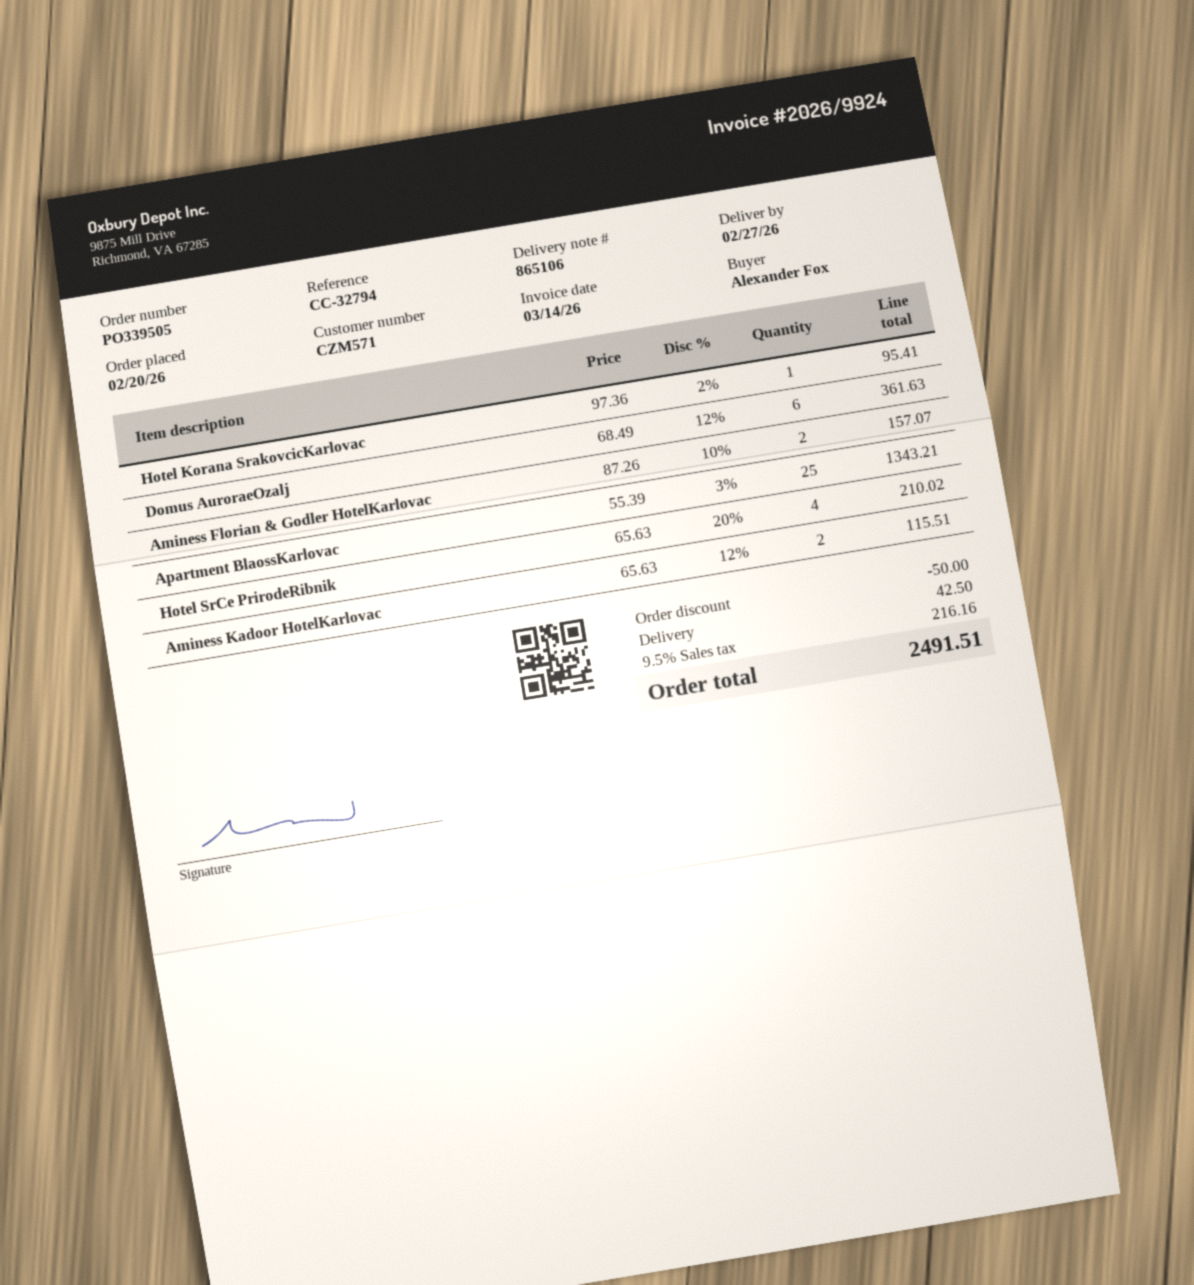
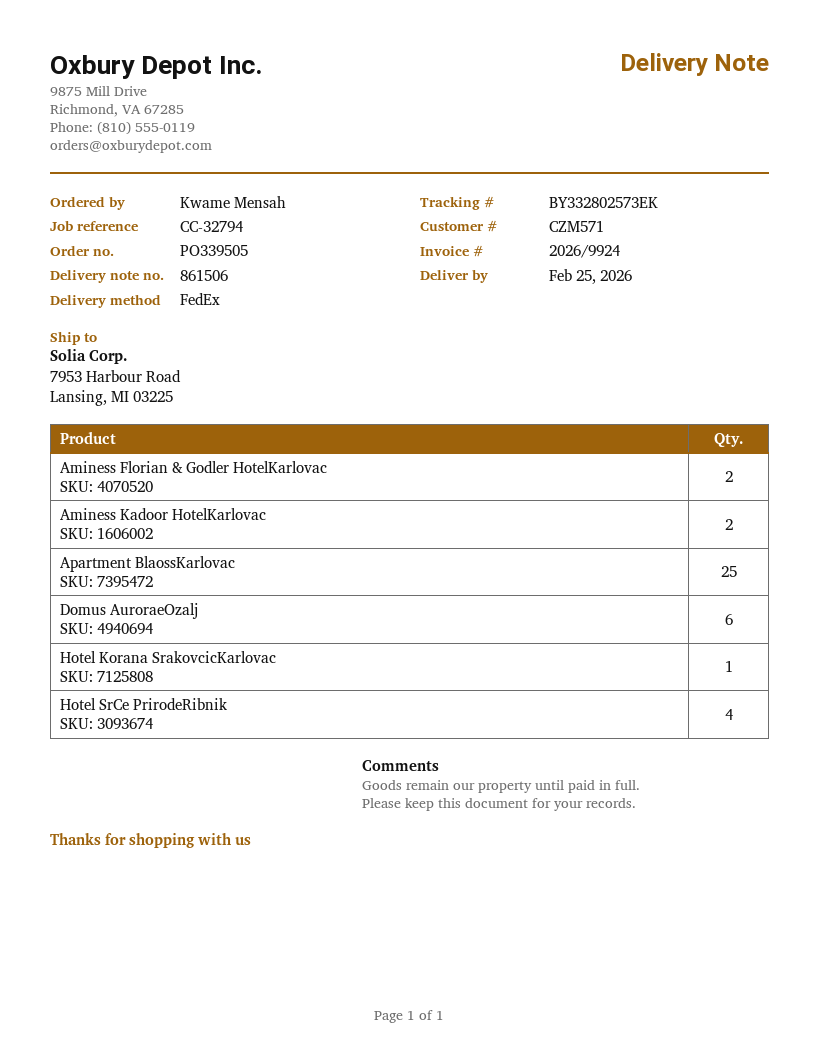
delivery note number: 865106 -> 861506
delivery date: 2026-02-27 -> 2026-02-25
ordered by: Alexander Fox -> Kwame Mensah

